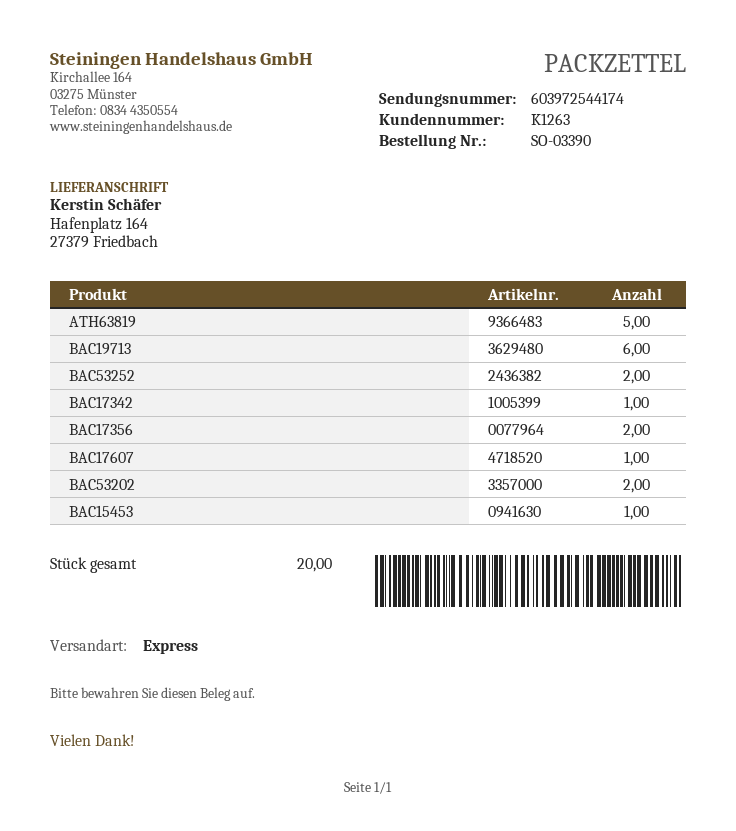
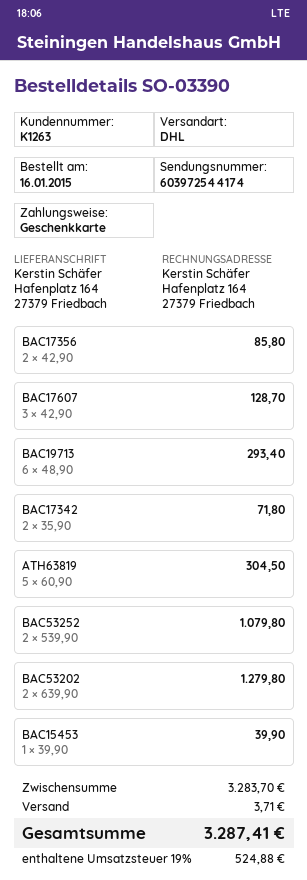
shipping method: express -> DHL
BAC17342: 1 -> 2
BAC17607: 1 -> 3

